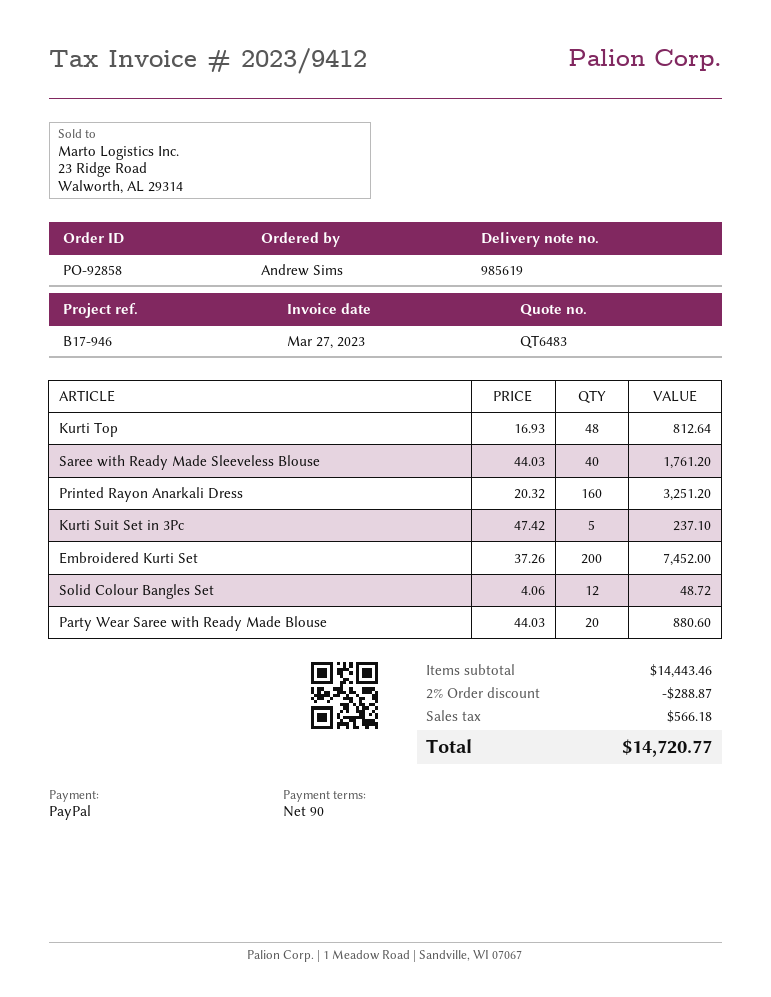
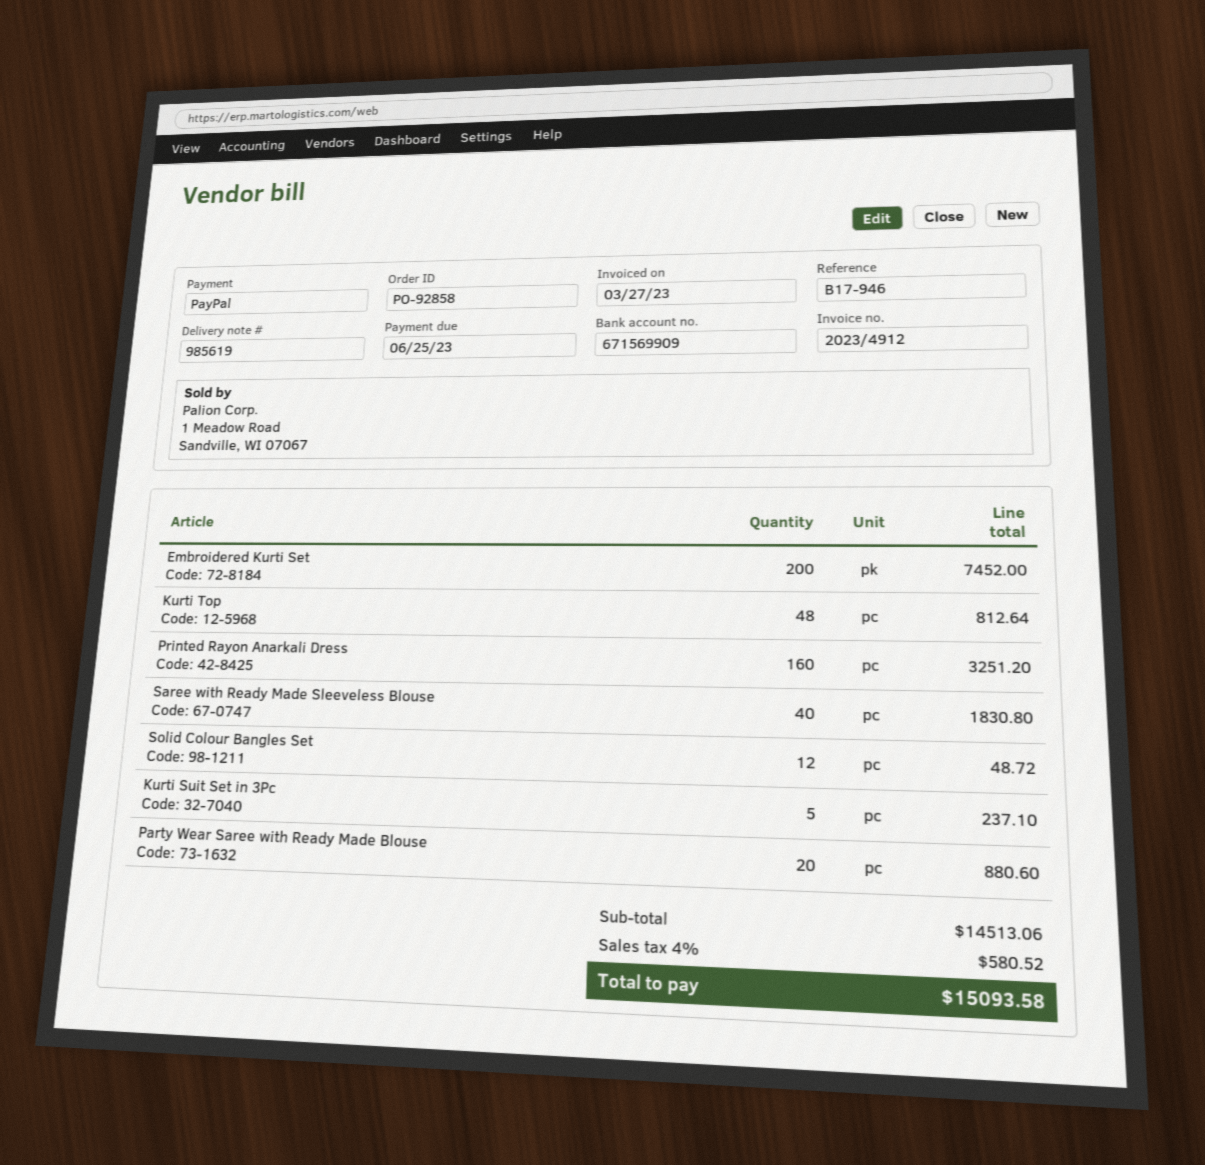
invoice number: 2023/9412 -> 2023/4912
Saree with Ready Made Sleeveless Blouse: 40 for 1761.20 -> 40 for 1830.80
subtotal: 14443.46 -> 14513.06
discount: 2% = 288.87 -> none
tax: 566.18 -> 580.52
total: 14720.77 -> 15093.58

